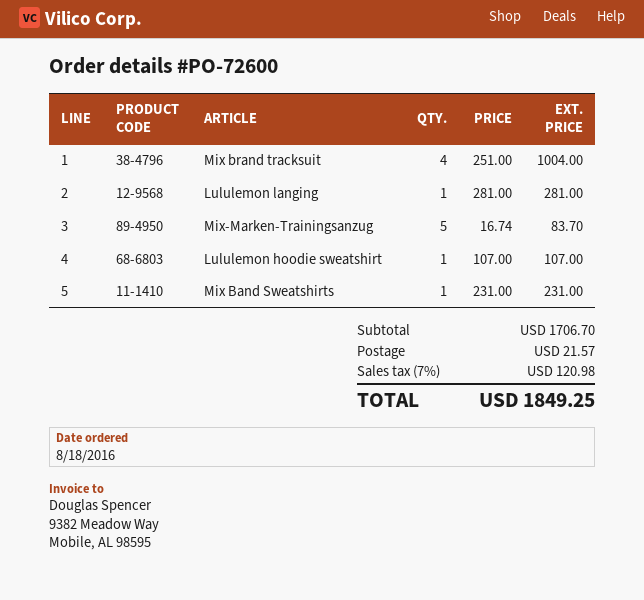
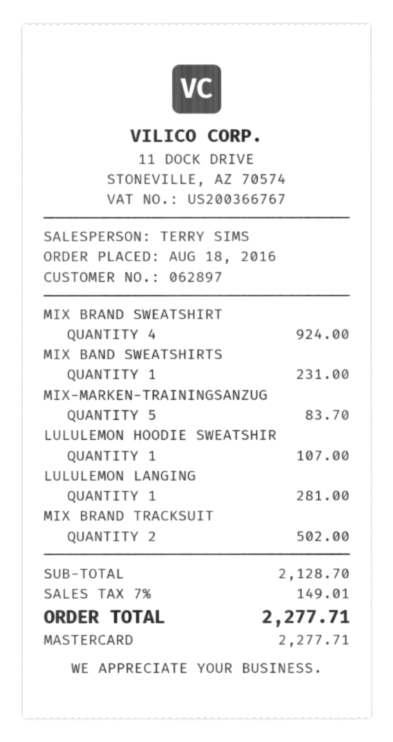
Mix brand tracksuit: 4 for 1004.00 -> 2 for 502.00
MIX BRAND SWEATSHIRT: none -> 4 for 924.00
subtotal: 1706.70 -> 2128.70
shipping: 21.57 -> none
tax: 7% = 120.98 -> 7% = 149.01
total: 1849.25 -> 2277.71

